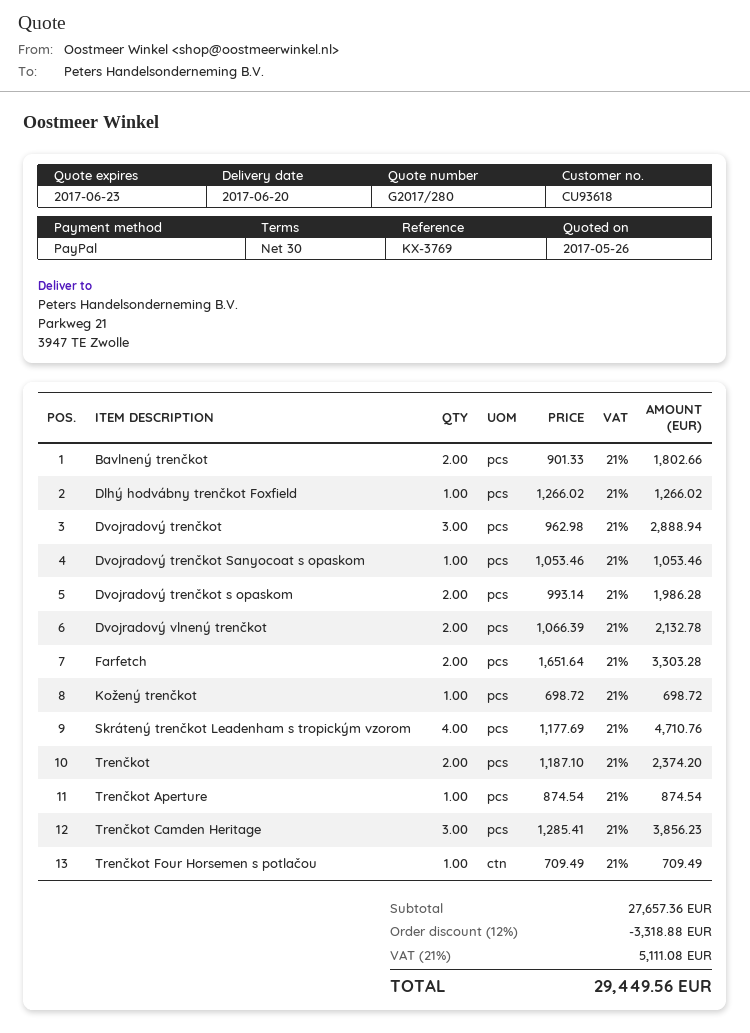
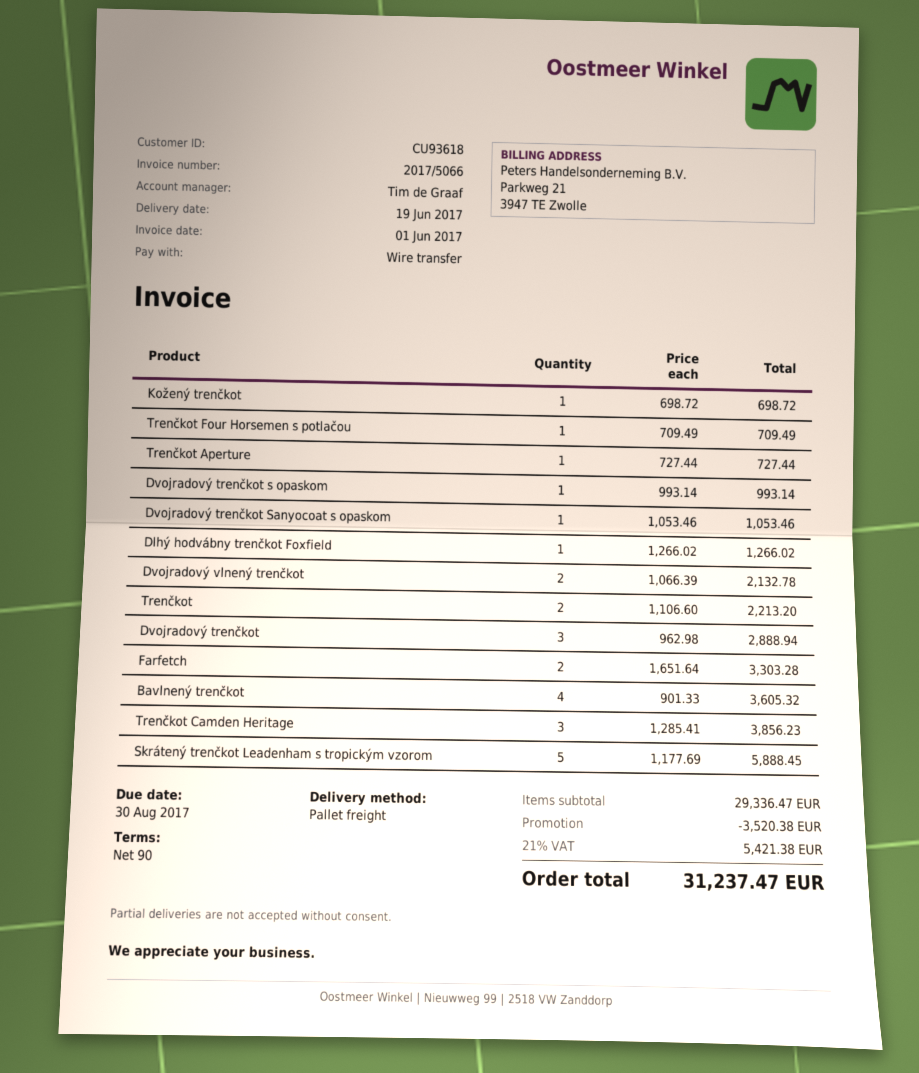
delivery date: 2017-06-20 -> 2017-06-19
payment terms: 30 days -> 90 days
payment method: PayPal -> bank transfer
Bavlnený trenčkot: 2 x 901.33 = 1802.66 -> 4 x 901.33 = 3605.32
Dvojradový trenčkot s opaskom: 2 x 993.14 = 1986.28 -> 1 x 993.14 = 993.14
Skrátený trenčkot Leadenham s tropickým vzorom: 4 x 1177.69 = 4710.76 -> 5 x 1177.69 = 5888.45
Trenčkot: 2 x 1187.10 = 2374.20 -> 2 x 1106.60 = 2213.20
Trenčkot Aperture: 1 x 874.54 = 874.54 -> 1 x 727.44 = 727.44
subtotal: 27657.36 -> 29336.47
discount: 3318.88 -> 3520.38
tax: 21% = 5111.08 -> 21% = 5421.38
total: 29449.56 -> 31237.47

